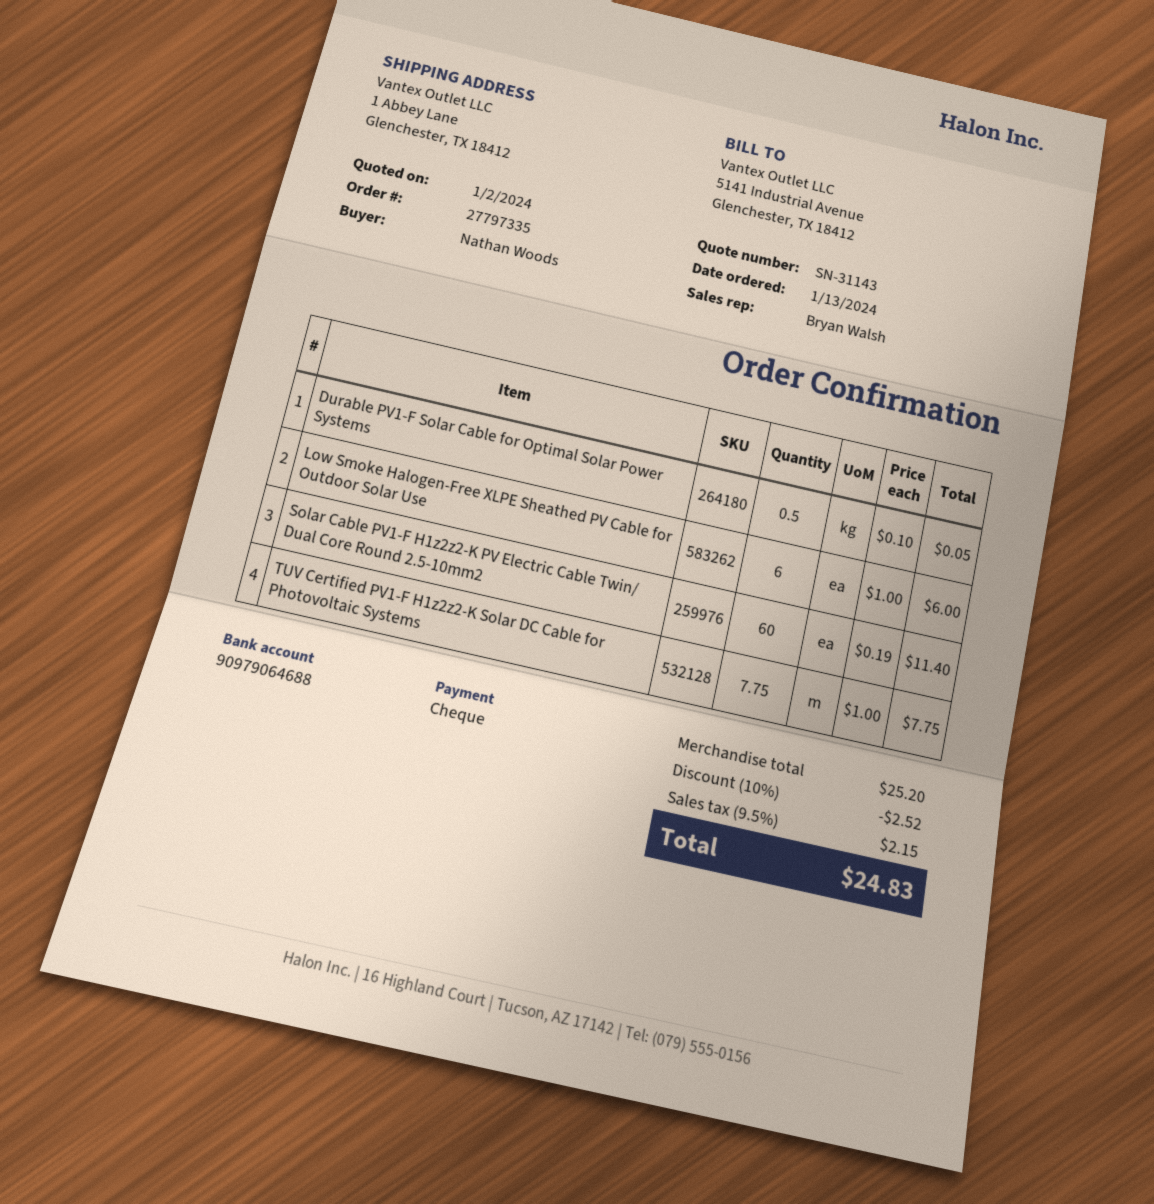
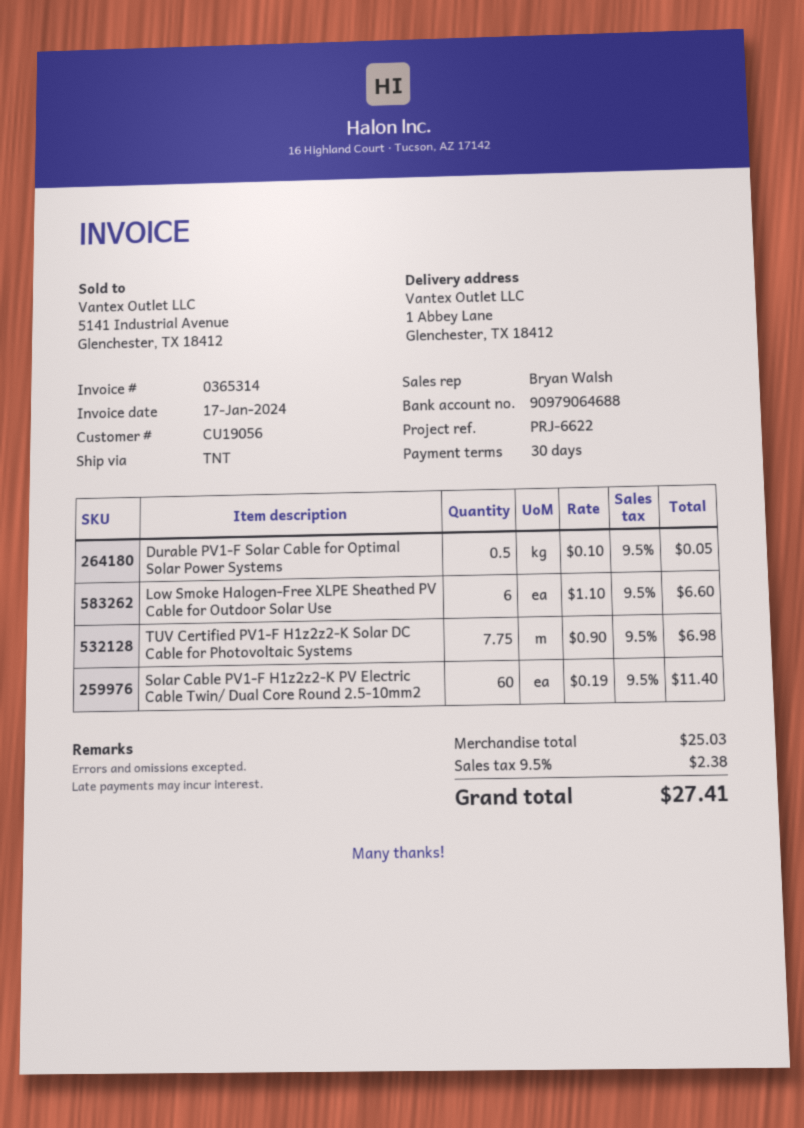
Low Smoke Halogen-Free XLPE Sheathed PV Cable for Outdoor Solar Use: 6 x 1.00 = 6.00 -> 6 x 1.10 = 6.60
TUV Certified PV1-F H1z2z2-K Solar DC Cable for Photovoltaic Systems: 7.75 x 1.00 = 7.75 -> 7.75 x 0.90 = 6.98
subtotal: 25.20 -> 25.03
discount: 10% = 2.52 -> none
tax: 9.5% = 2.15 -> 9.5% = 2.38
total: 24.83 -> 27.41

